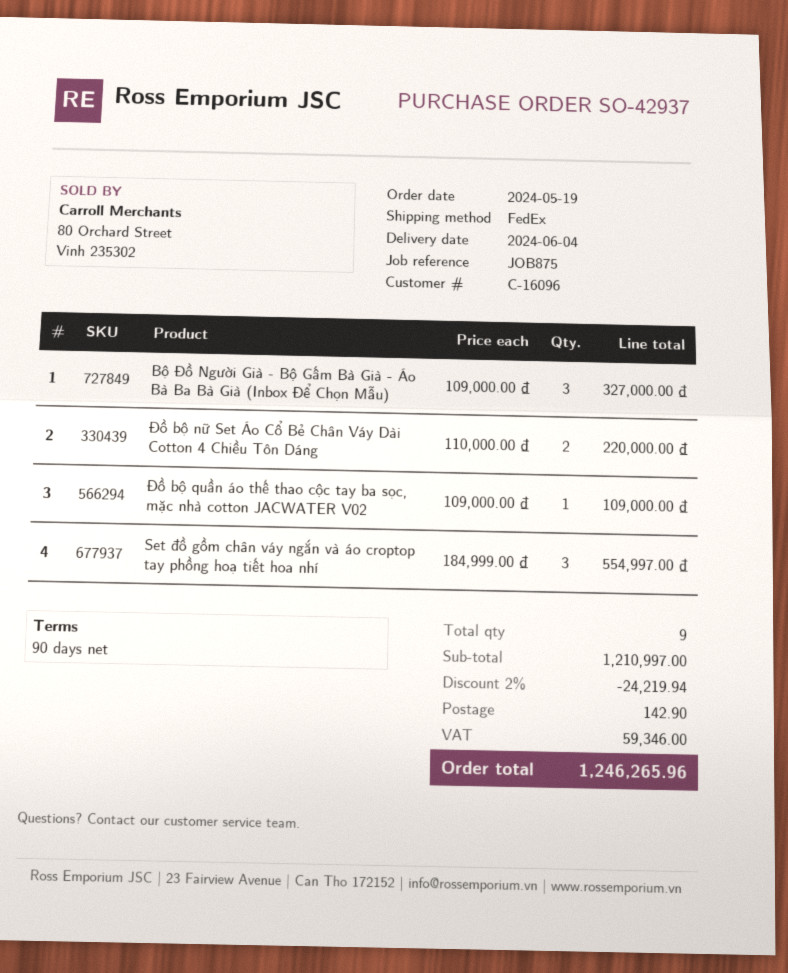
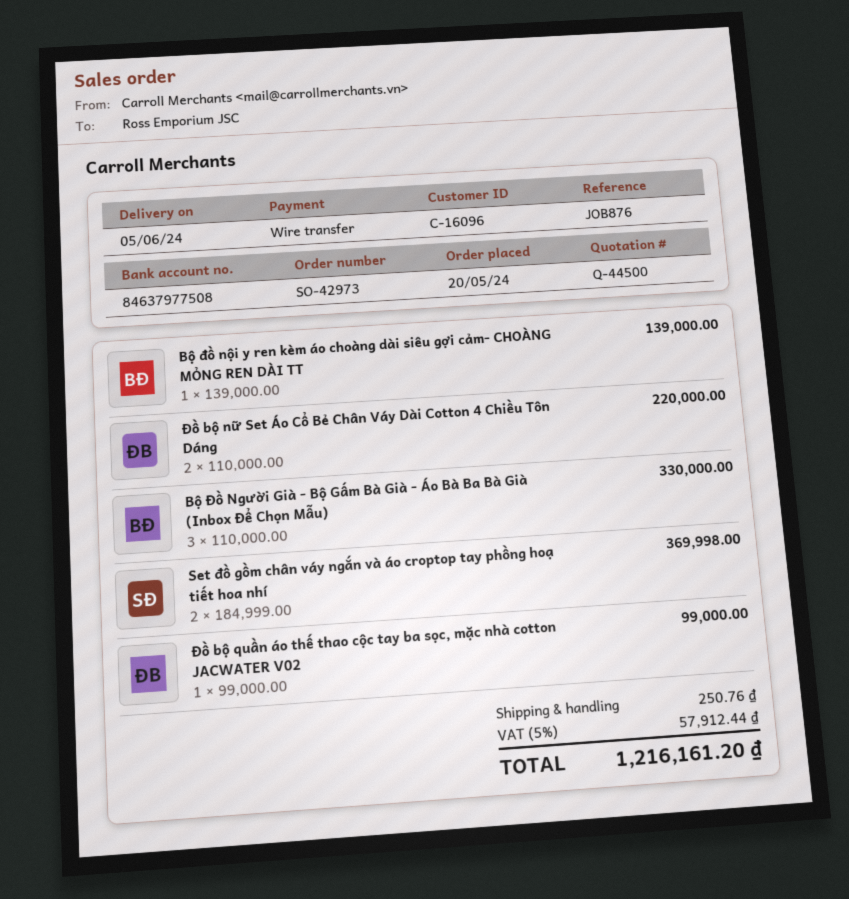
order number: SO-42937 -> SO-42973
order date: 2024-05-19 -> 2024-05-20
delivery date: 2024-06-04 -> 2024-06-05
reference: JOB875 -> JOB876
Bộ Đồ Người Già - Bộ Gấm Bà Già - Áo Bà Ba Bà Già (Inbox Để Chọn Mẫu): 3 x 109000.00 = 327000.00 -> 3 x 110000.00 = 330000.00
Đồ bộ quần áo thế thao cộc tay ba sọc, mặc nhà cotton JACWATER V02: 1 x 109000.00 = 109000.00 -> 1 x 99000.00 = 99000.00
Set đồ gồm chân váy ngắn và áo croptop tay phồng hoạ tiết hoa nhí: 3 x 184999.00 = 554997.00 -> 2 x 184999.00 = 369998.00
Bộ đồ nội y ren kèm áo choàng dài siêu gợi cảm- CHOÀNG MỎNG REN DÀI TT: none -> 1 x 139000.00 = 139000.00
discount: 2% = 24219.94 -> none
shipping: 142.90 -> 250.76
tax: 59346.00 -> 57912.44
total: 1246265.96 -> 1216161.20

